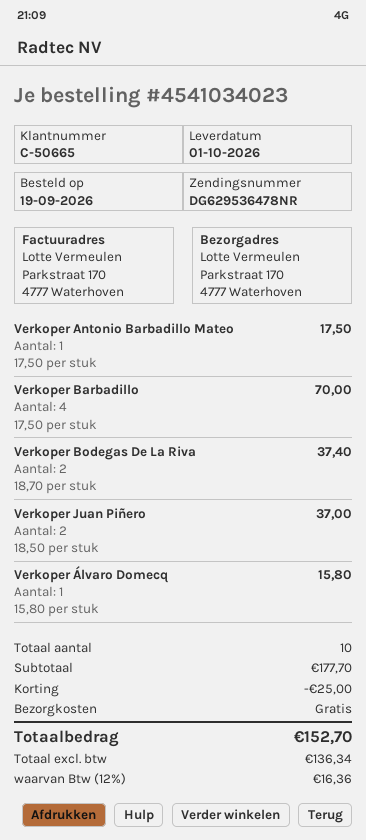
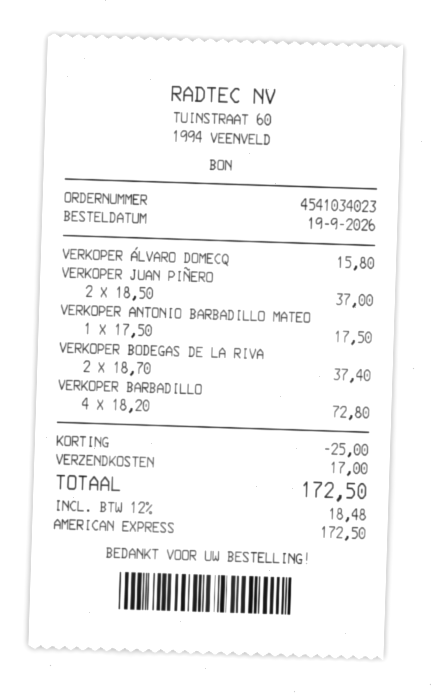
Verkoper Barbadillo: 4 x 17.50 = 70.00 -> 4 x 18.20 = 72.80
shipping: 0.00 -> 17.00
tax: 12% = 16.36 -> 12% = 18.48
total: 152.70 -> 172.50

